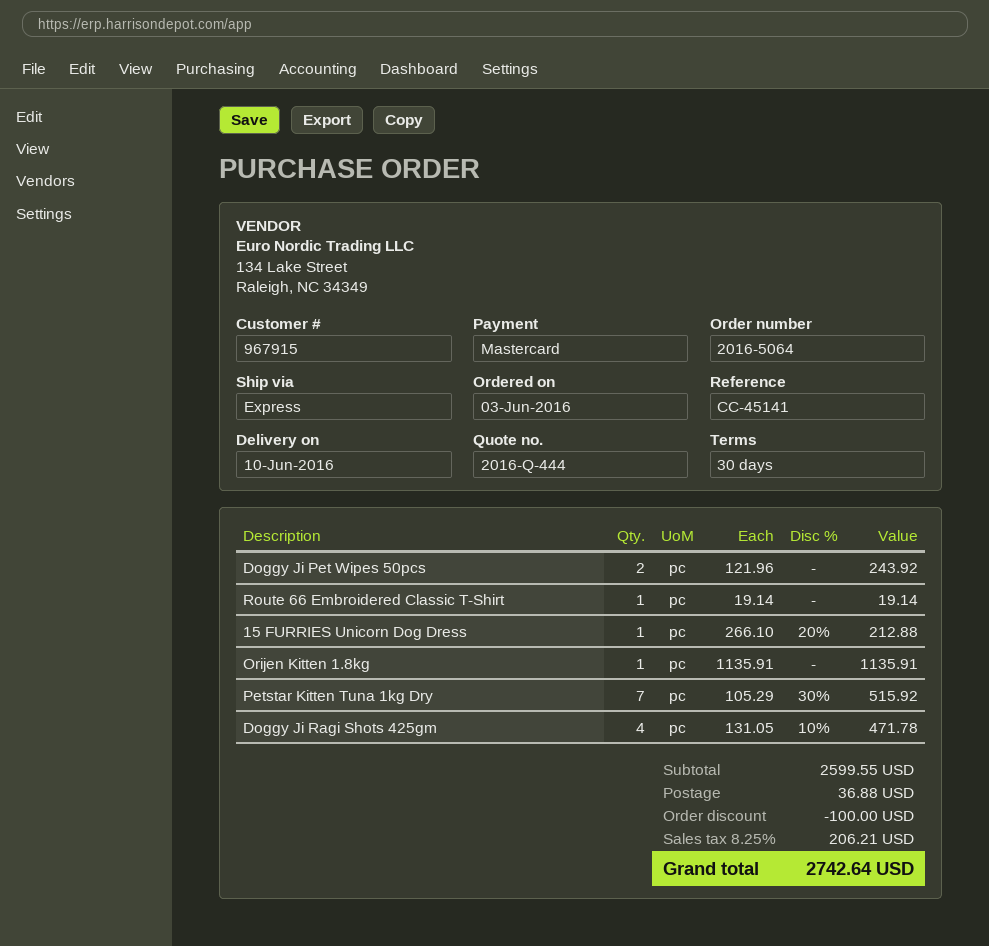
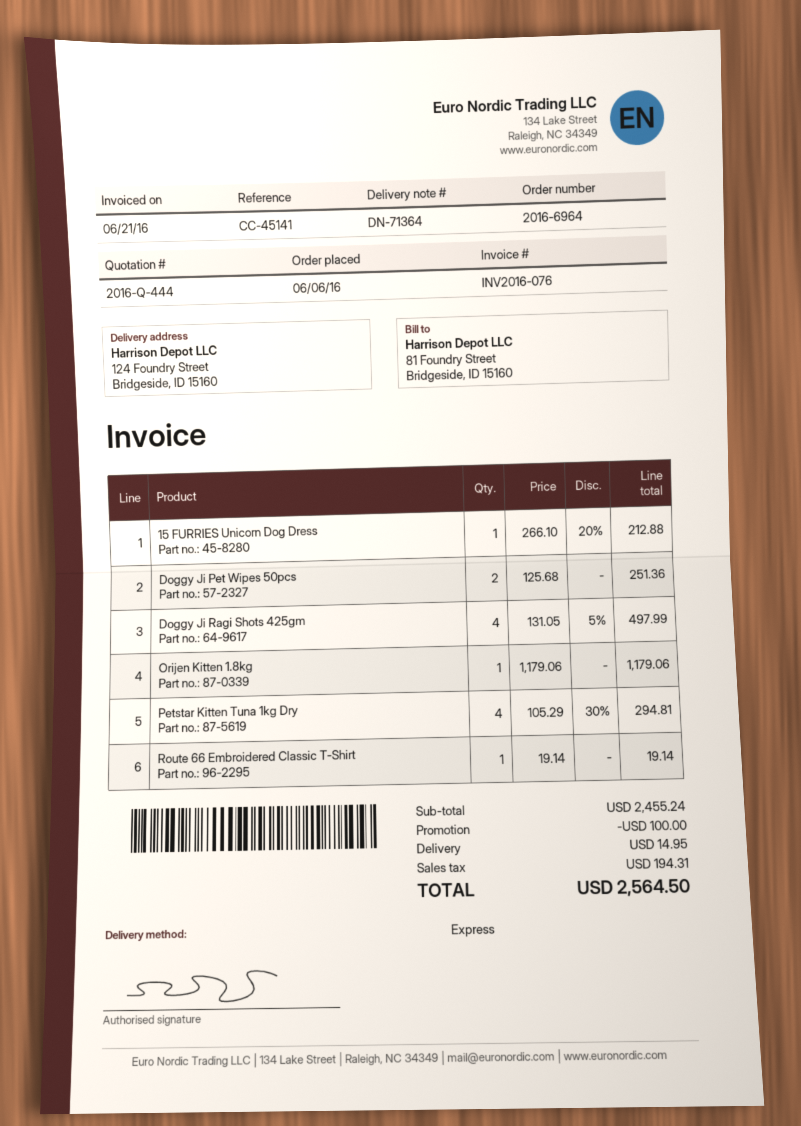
order number: 2016-5064 -> 2016-6964
order date: 2016-06-03 -> 2016-06-06
Doggy Ji Pet Wipes 50pcs: 2 x 121.96 = 243.92 -> 2 x 125.68 = 251.36
Orijen Kitten 1.8kg: 1 x 1135.91 = 1135.91 -> 1 x 1179.06 = 1179.06
Petstar Kitten Tuna 1kg Dry: 7 x 105.29 - 30% = 515.92 -> 4 x 105.29 - 30% = 294.81
Doggy Ji Ragi Shots 425gm: 4 x 131.05 - 10% = 471.78 -> 4 x 131.05 - 5% = 497.99
subtotal: 2599.55 -> 2455.24
shipping: 36.88 -> 14.95
tax: 206.21 -> 194.31
total: 2742.64 -> 2564.50

